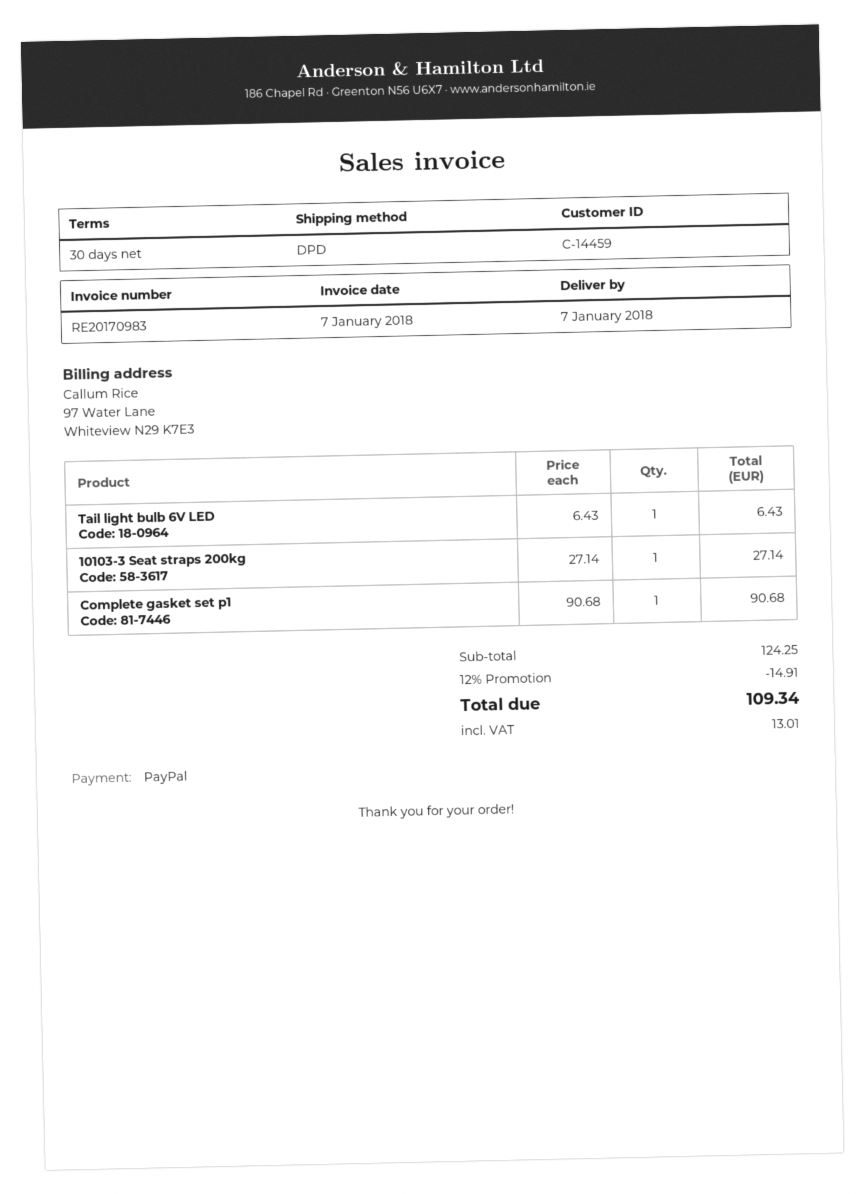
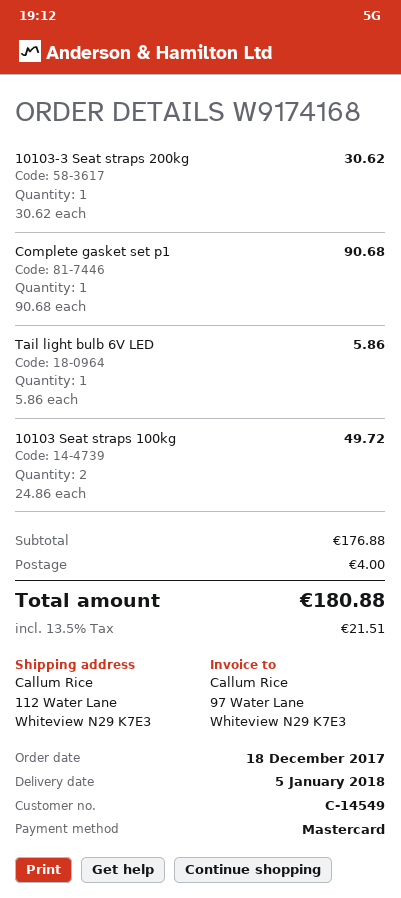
delivery date: 2018-01-07 -> 2018-01-05
customer number: C-14459 -> C-14549
payment method: PayPal -> Mastercard
Tail light bulb 6V LED: 1 x 6.43 = 6.43 -> 1 x 5.86 = 5.86
10103-3 Seat straps 200kg: 1 x 27.14 = 27.14 -> 1 x 30.62 = 30.62
10103 Seat straps 100kg: none -> 2 x 24.86 = 49.72
subtotal: 124.25 -> 176.88
discount: 12% = 14.91 -> none
shipping: none -> 4.00
tax: 13.01 -> 21.51
total: 109.34 -> 180.88

